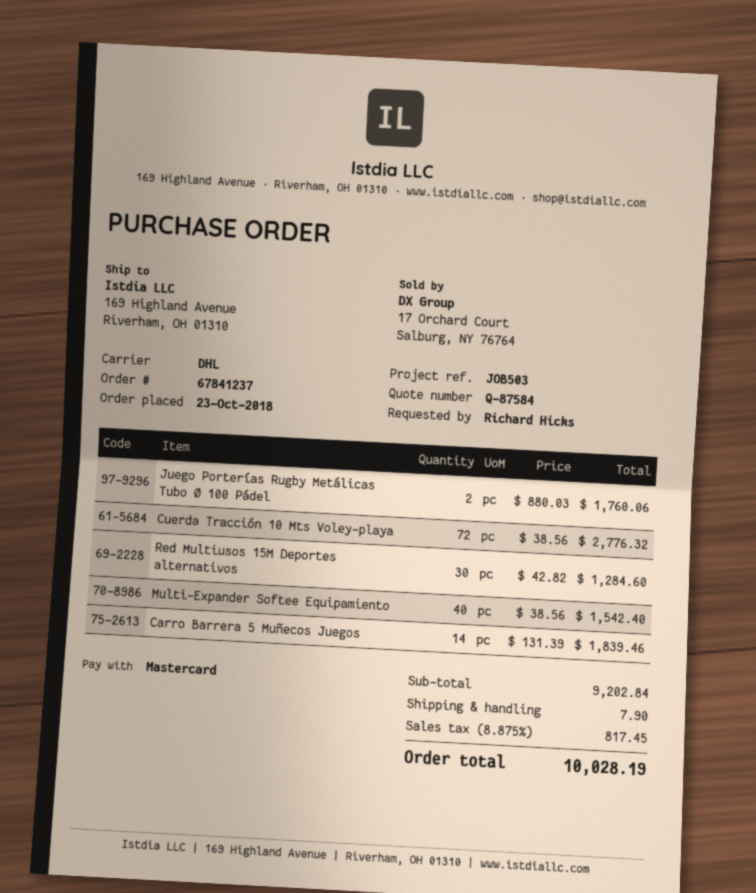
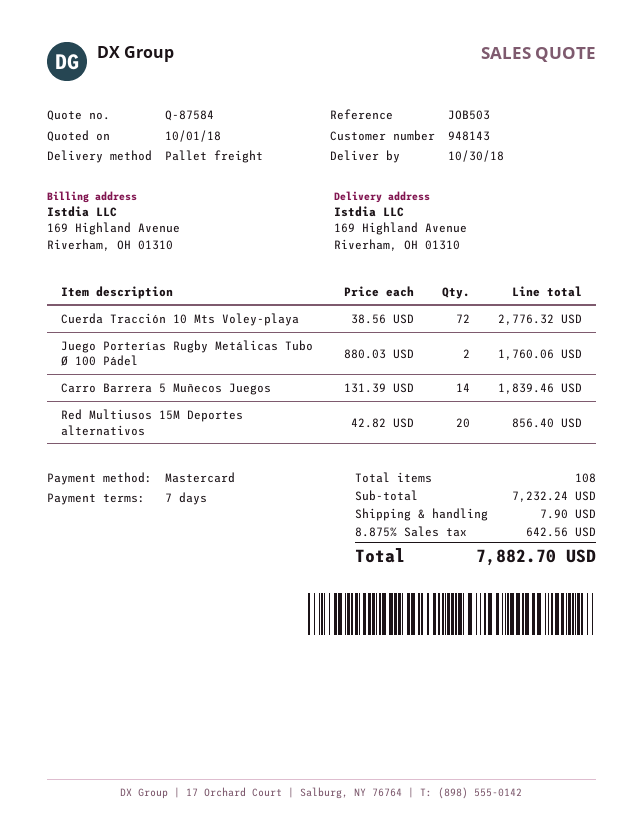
shipping method: DHL -> pallet freight
Red Multiusos 15M Deportes alternativos: 30 x 42.82 = 1284.60 -> 20 x 42.82 = 856.40
Multi-Expander Softee Equipamiento: 40 x 38.56 = 1542.40 -> none
subtotal: 9202.84 -> 7232.24
tax: 8.875% = 817.45 -> 8.875% = 642.56
total: 10028.19 -> 7882.70

